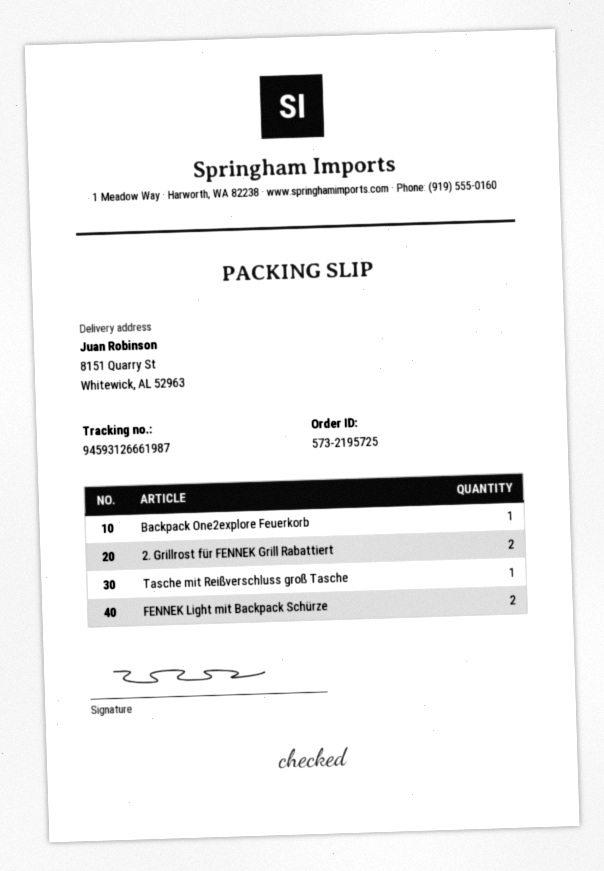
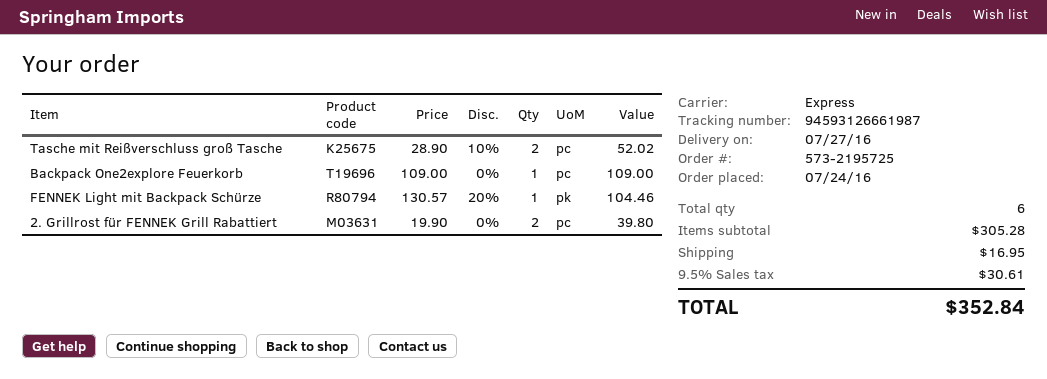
Tasche mit Reißverschluss groß Tasche: 1 -> 2
FENNEK Light mit Backpack Schürze: 2 -> 1

